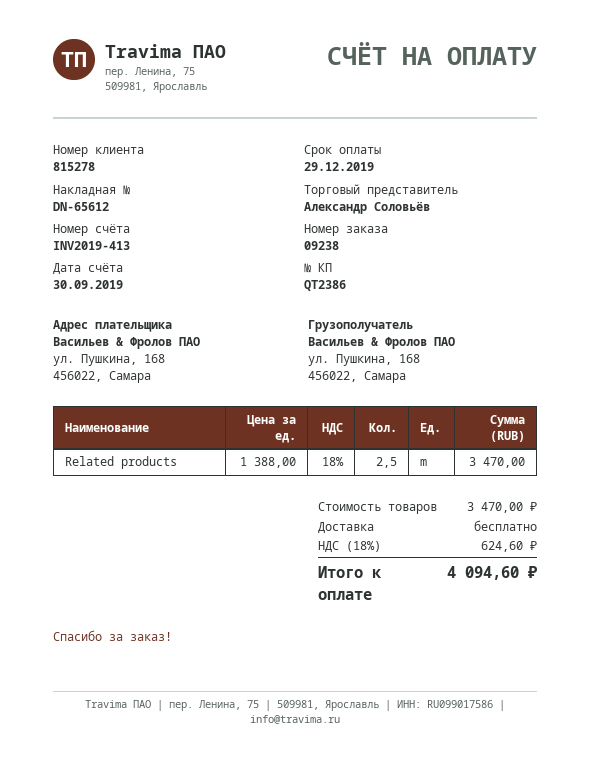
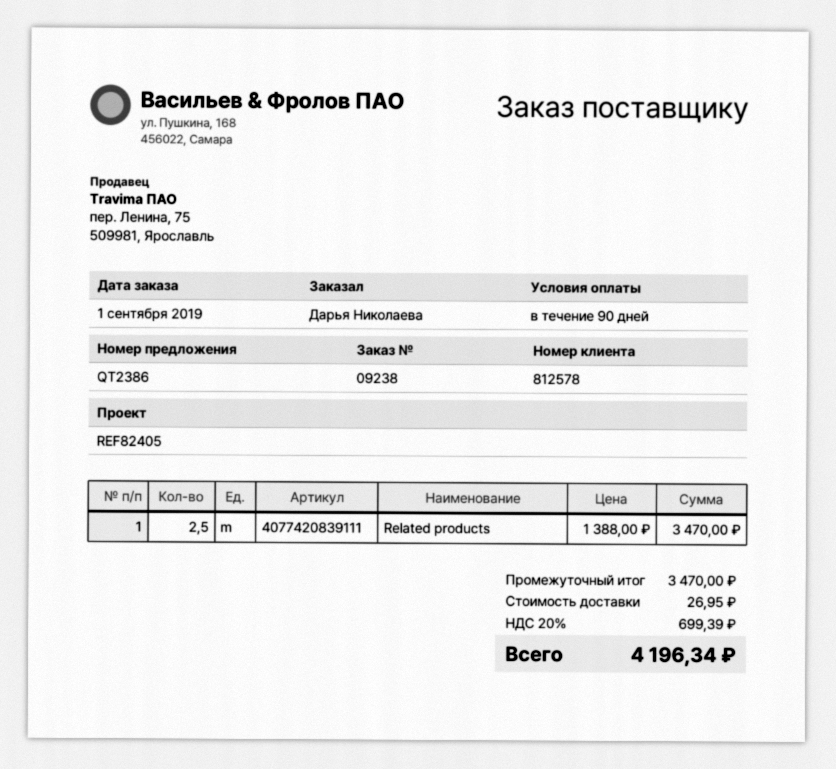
customer number: 815278 -> 812578
shipping: 0.00 -> 26.95
tax: 18% = 624.60 -> 20% = 699.39
total: 4094.60 -> 4196.34

